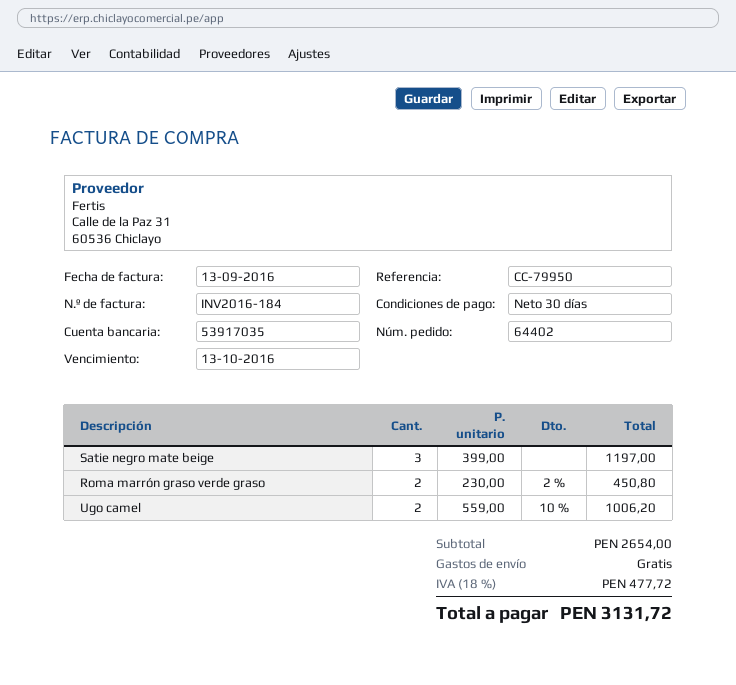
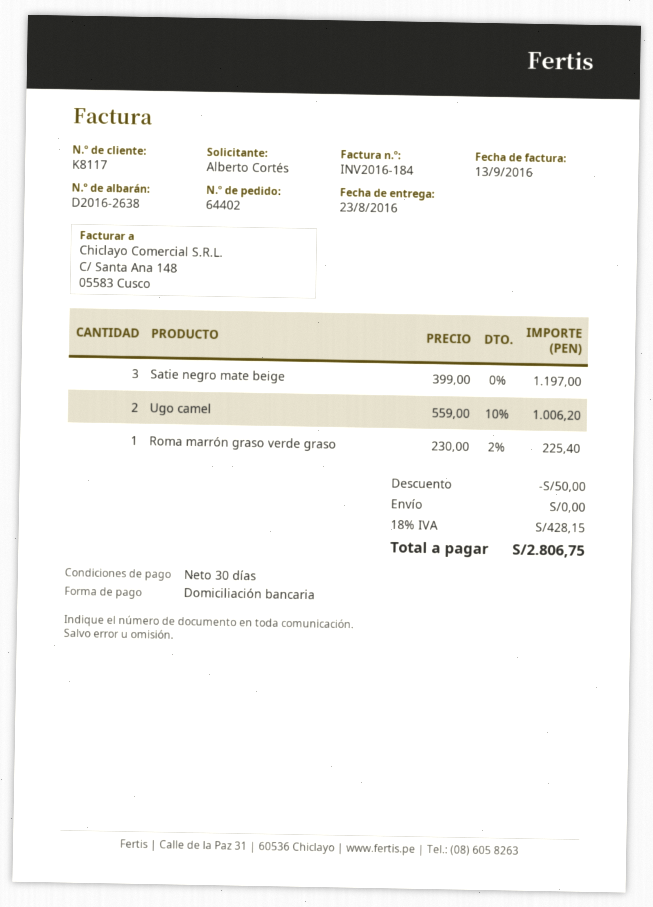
Roma marrón graso verde graso: 2 x 230.00 - 2% = 450.80 -> 1 x 230.00 - 2% = 225.40
discount: none -> 50.00
tax: 18% = 477.72 -> 18% = 428.15
total: 3131.72 -> 2806.75

